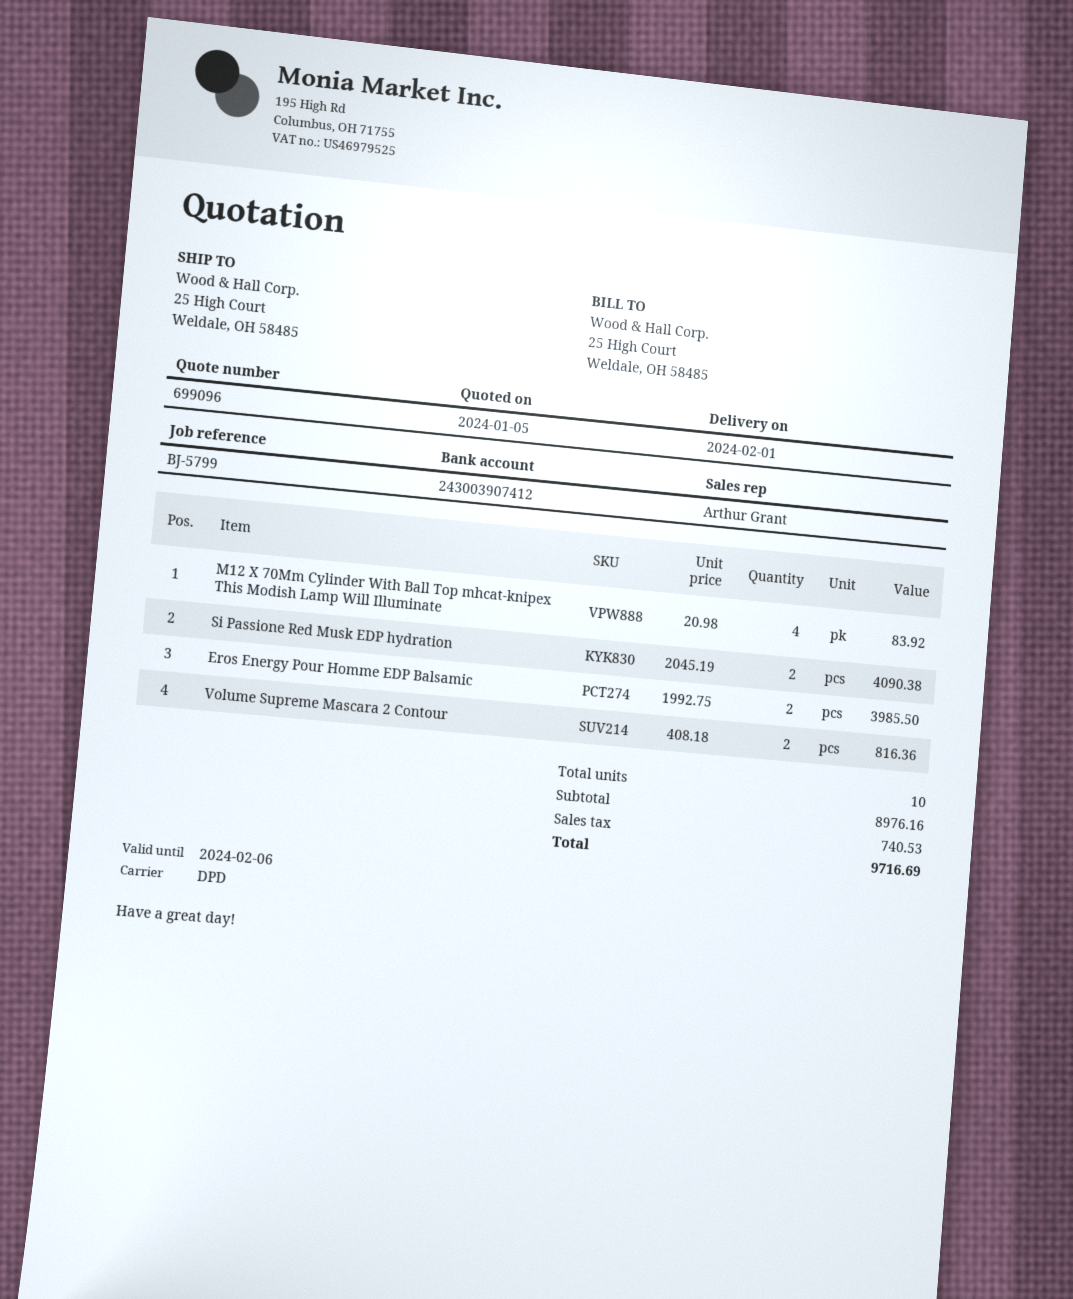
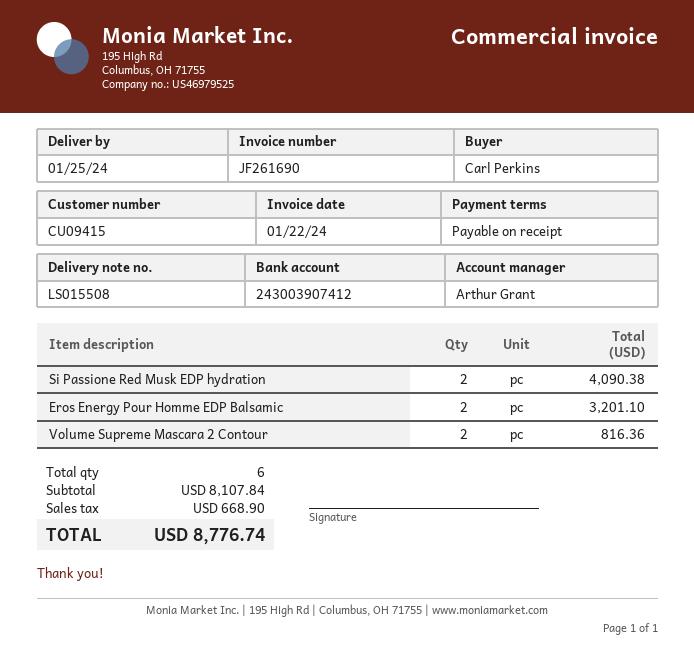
delivery date: 2024-02-01 -> 2024-01-25
M12 X 70Mm Cylinder With Ball Top mhcat-knipex This Modish Lamp Will Illuminate: 4 for 83.92 -> none
Eros Energy Pour Homme EDP Balsamic: 2 for 3985.50 -> 2 for 3201.10
total quantity: 10 -> 6
subtotal: 8976.16 -> 8107.84
tax: 740.53 -> 668.90
total: 9716.69 -> 8776.74

